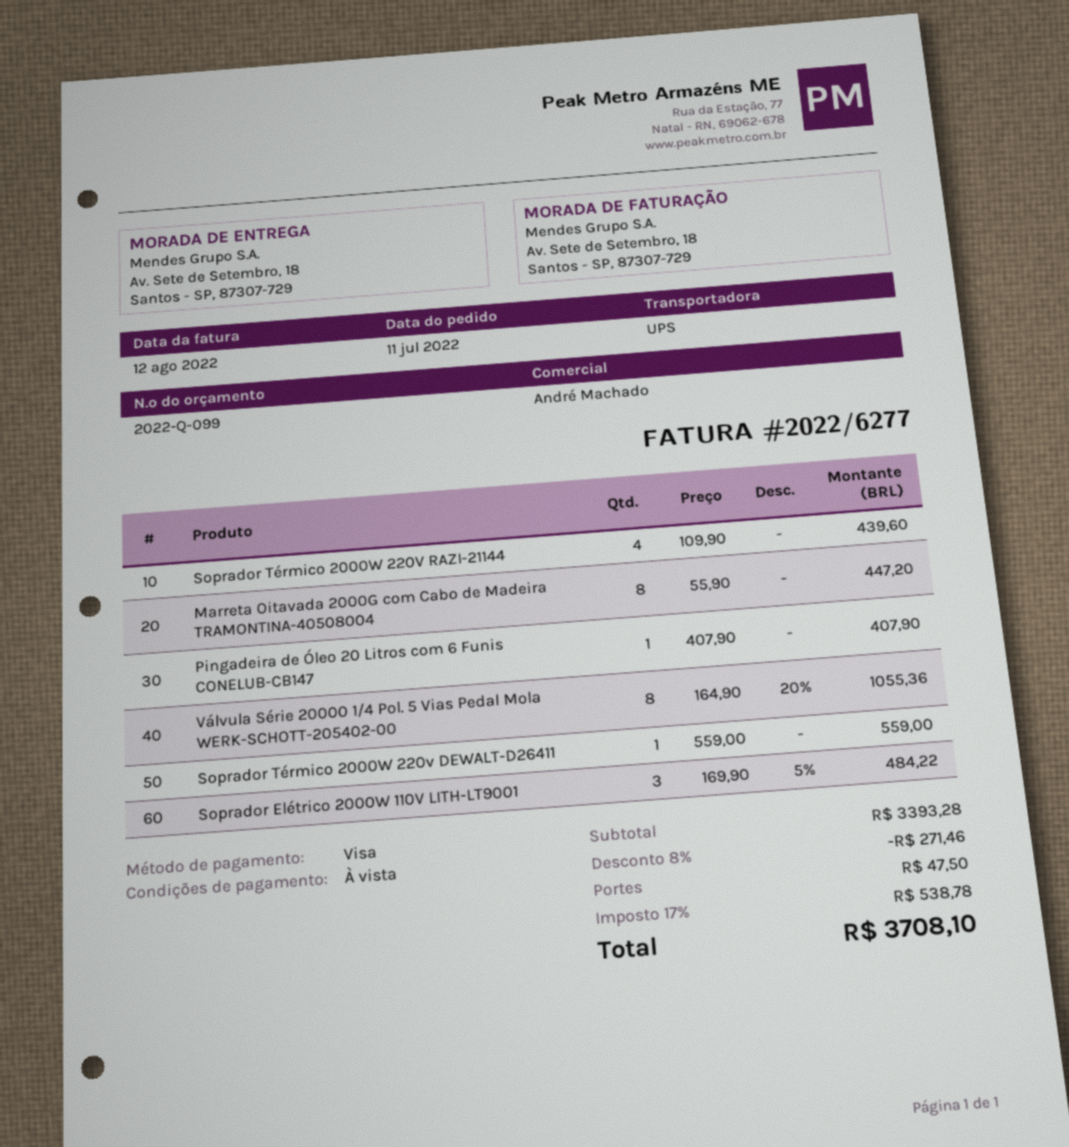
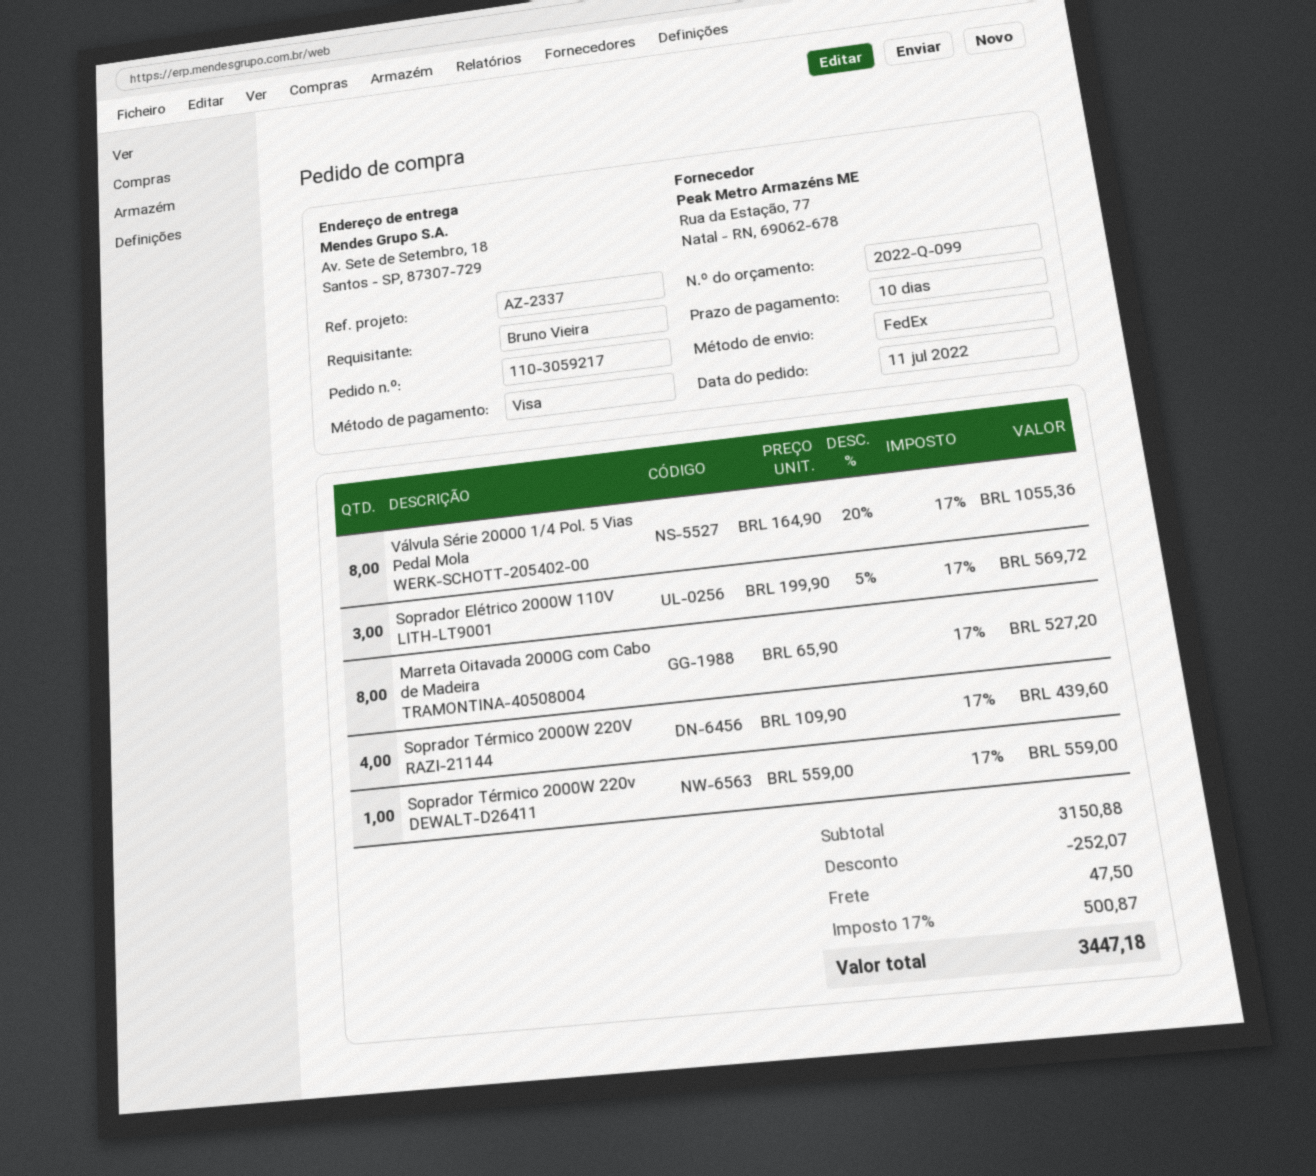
payment terms: on receipt -> 10 days
shipping method: UPS -> FedEx
Marreta Oitavada 2000G com Cabo de Madeira TRAMONTINA-40508004: 8 x 55.90 = 447.20 -> 8 x 65.90 = 527.20
Pingadeira de Óleo 20 Litros com 6 Funis CONELUB-CB147: 1 x 407.90 = 407.90 -> none
Soprador Elétrico 2000W 110V LITH-LT9001: 3 x 169.90 - 5% = 484.22 -> 3 x 199.90 - 5% = 569.72
subtotal: 3393.28 -> 3150.88
discount: 271.46 -> 252.07
tax: 17% = 538.78 -> 17% = 500.87
total: 3708.10 -> 3447.18

